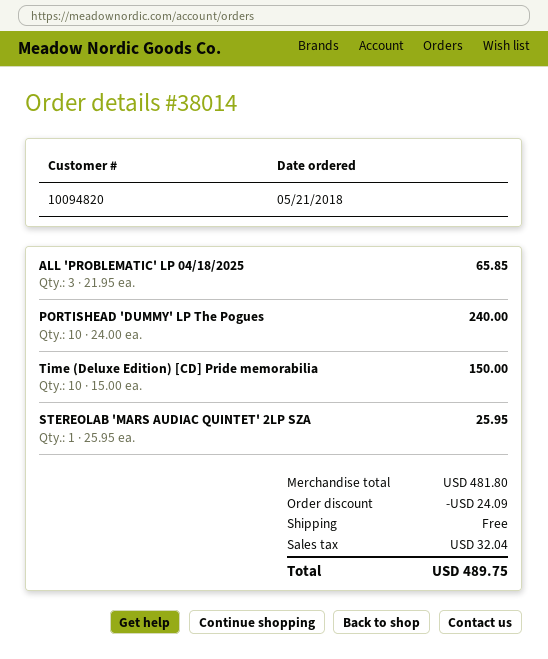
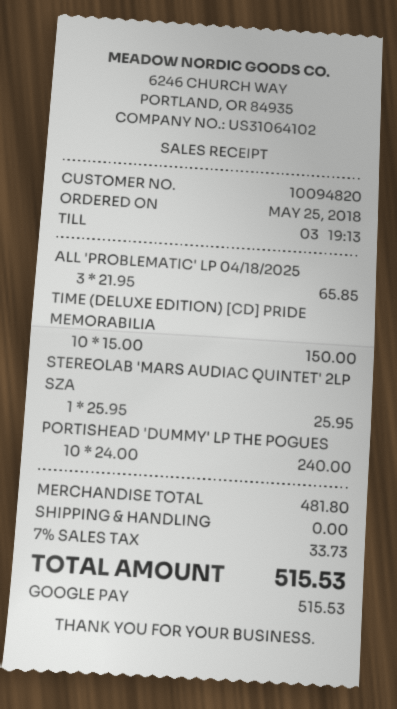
order date: 2018-05-21 -> 2018-05-25
discount: 24.09 -> none
tax: 32.04 -> 33.73
total: 489.75 -> 515.53

